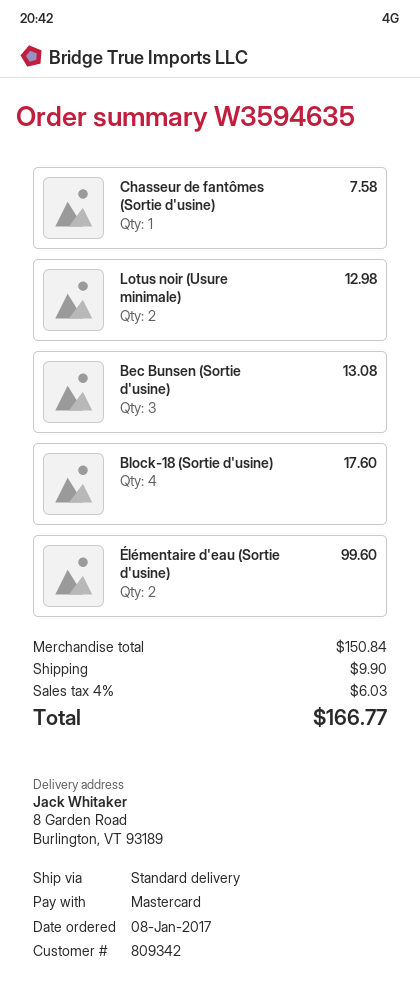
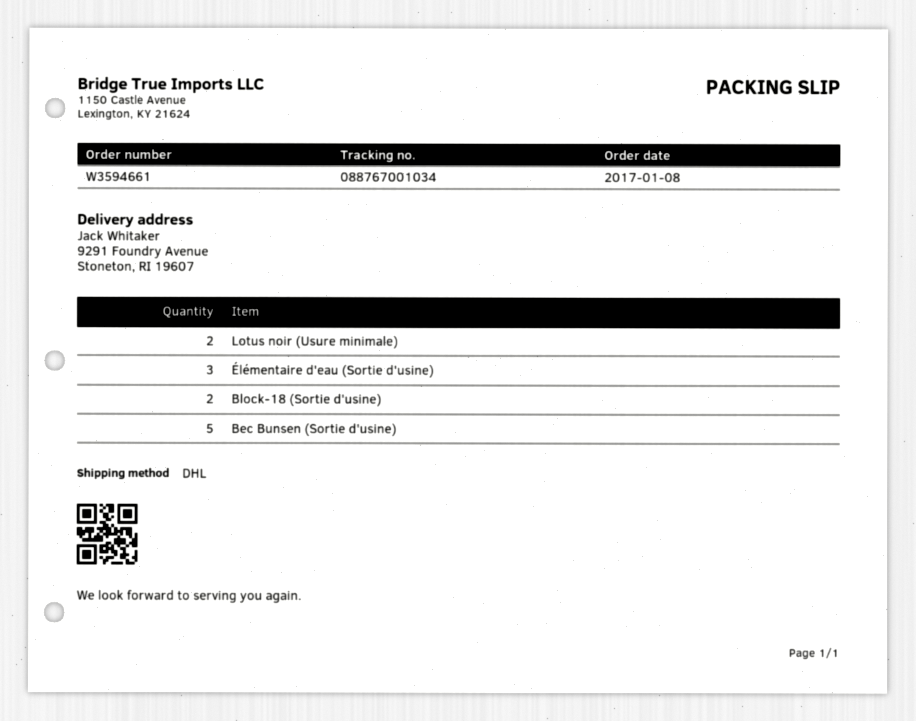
order number: W3594635 -> W3594661
shipping method: standard -> DHL
ship to: 8 Garden Road, Burlington, VT 93189 -> 9291 Foundry Avenue, Stoneton, RI 19607
Chasseur de fantômes (Sortie d'usine): 1 -> none
Bec Bunsen (Sortie d'usine): 3 -> 5
Block-18 (Sortie d'usine): 4 -> 2
Élémentaire d'eau (Sortie d'usine): 2 -> 3

